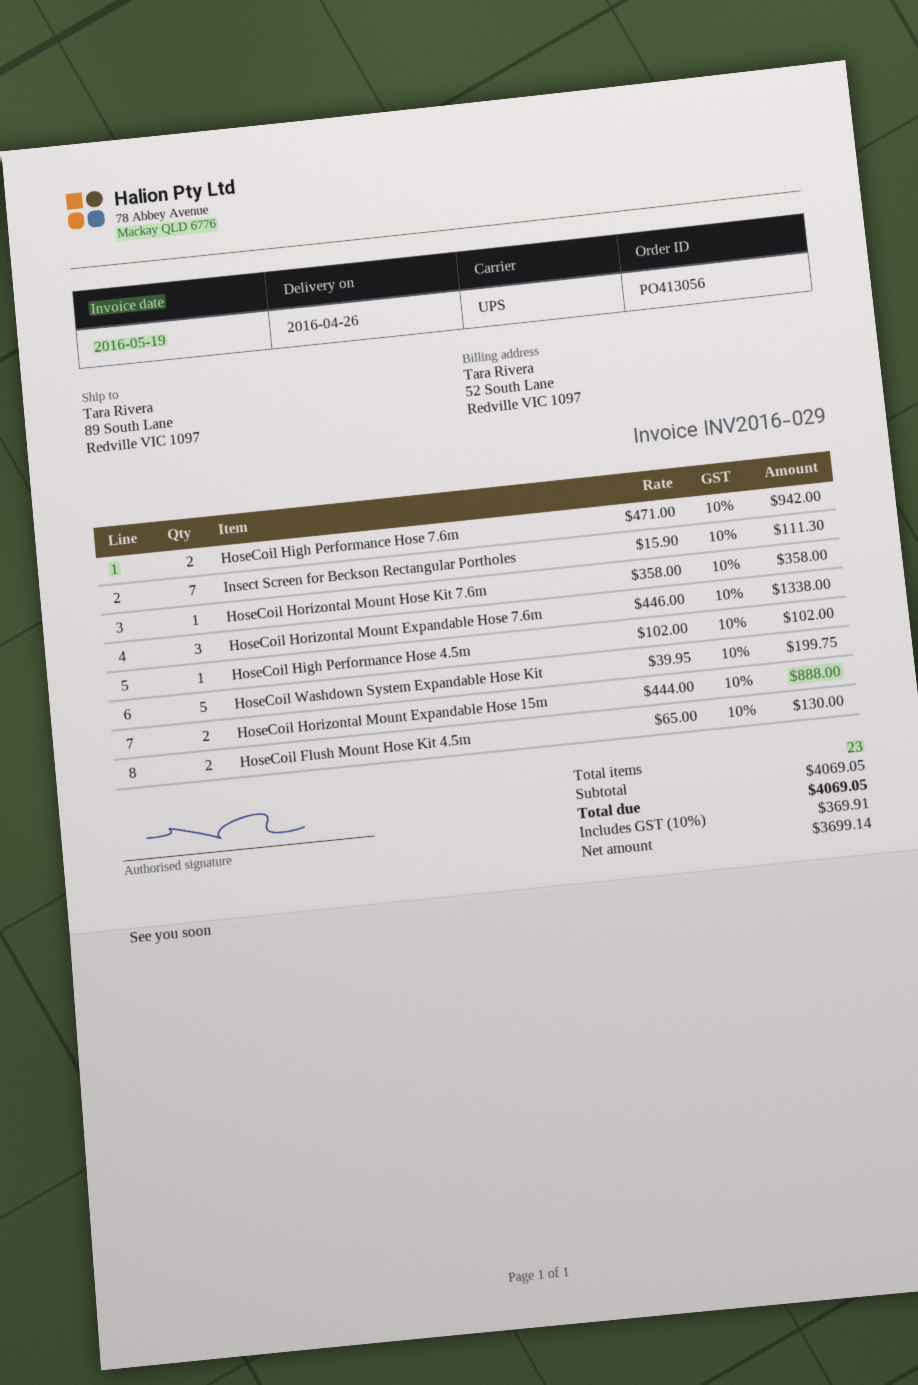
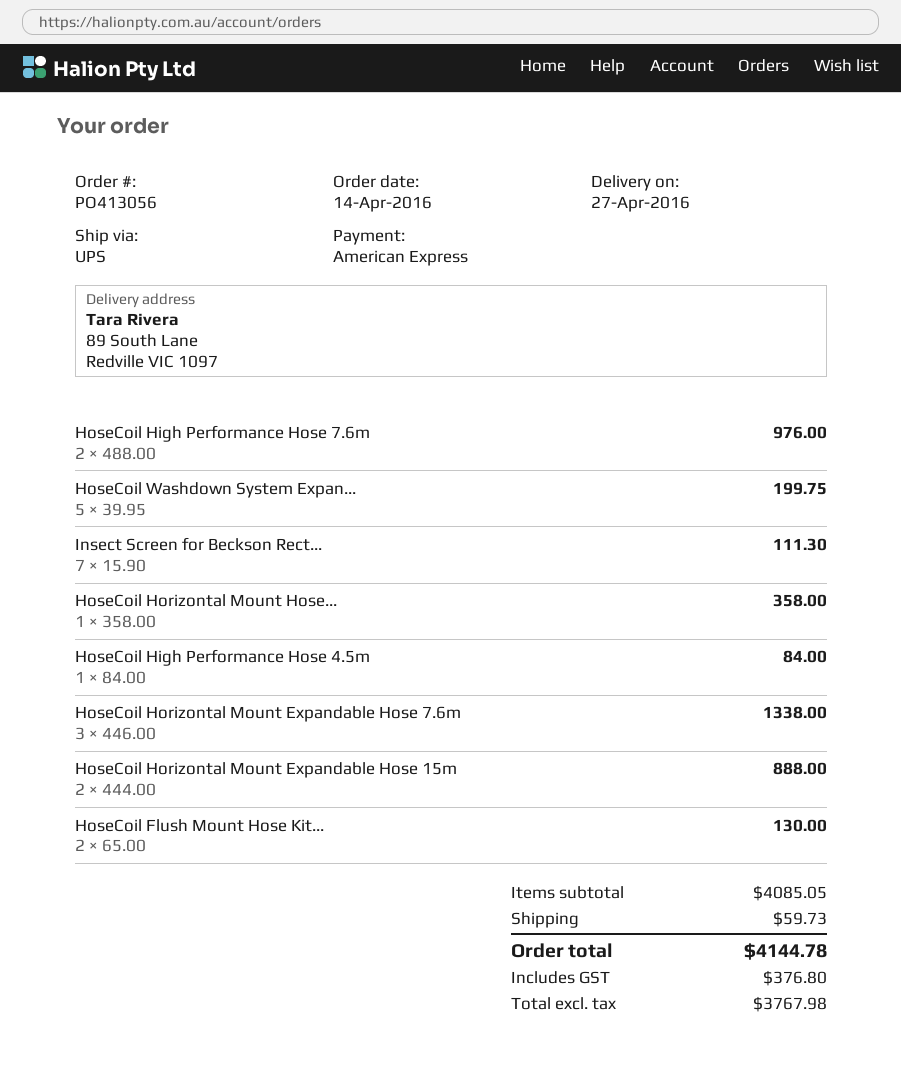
delivery date: 2016-04-26 -> 2016-04-27
HoseCoil High Performance Hose 7.6m: 2 x 471.00 = 942.00 -> 2 x 488.00 = 976.00
HoseCoil High Performance Hose 4.5m: 1 x 102.00 = 102.00 -> 1 x 84.00 = 84.00
subtotal: 4069.05 -> 4085.05
shipping: none -> 59.73
net: 3699.14 -> 3767.98
tax: 369.91 -> 376.80
total: 4069.05 -> 4144.78

